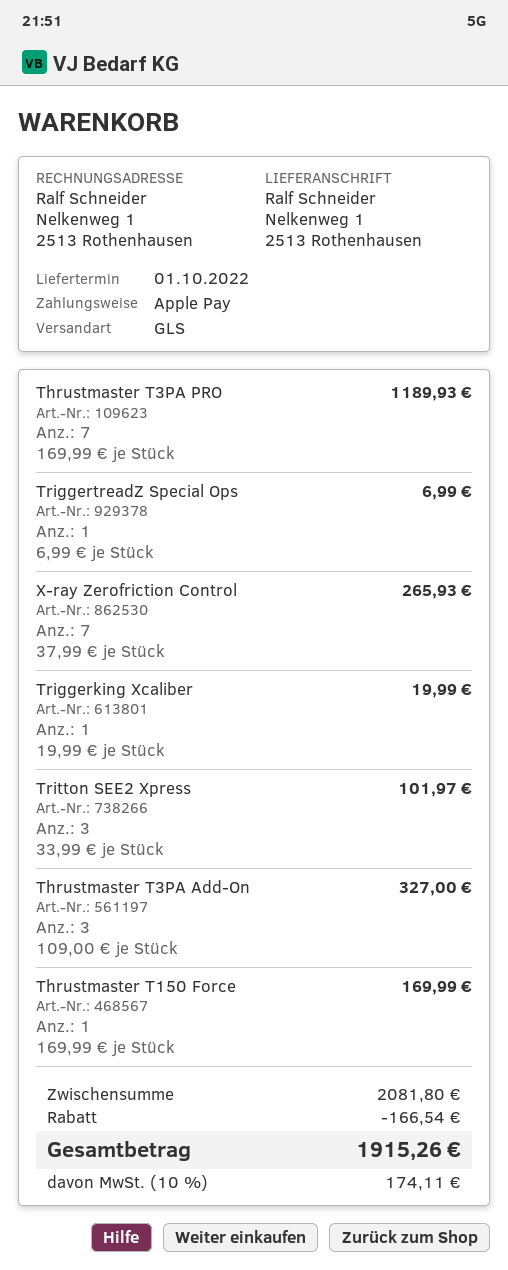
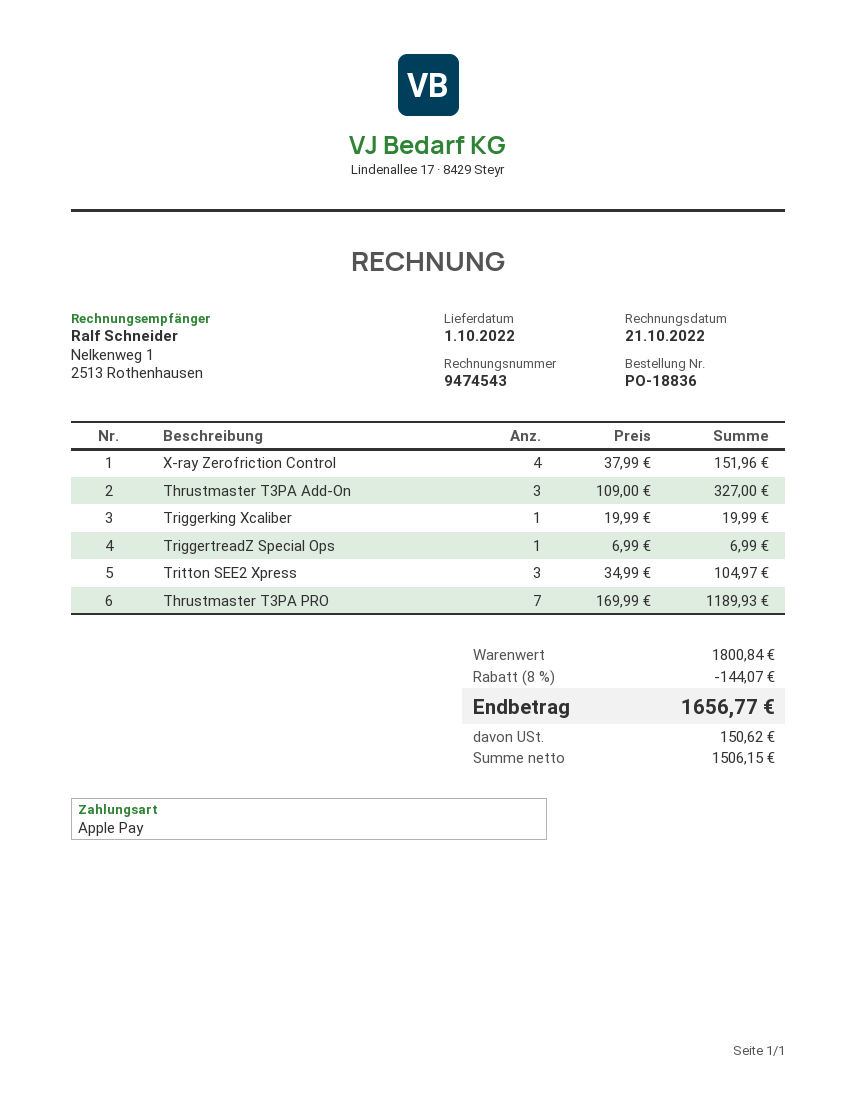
X-ray Zerofriction Control: 7 x 37.99 = 265.93 -> 4 x 37.99 = 151.96
Tritton SEE2 Xpress: 3 x 33.99 = 101.97 -> 3 x 34.99 = 104.97
Thrustmaster T150 Force: 1 x 169.99 = 169.99 -> none
subtotal: 2081.80 -> 1800.84
discount: 166.54 -> 144.07
tax: 174.11 -> 150.62
total: 1915.26 -> 1656.77

